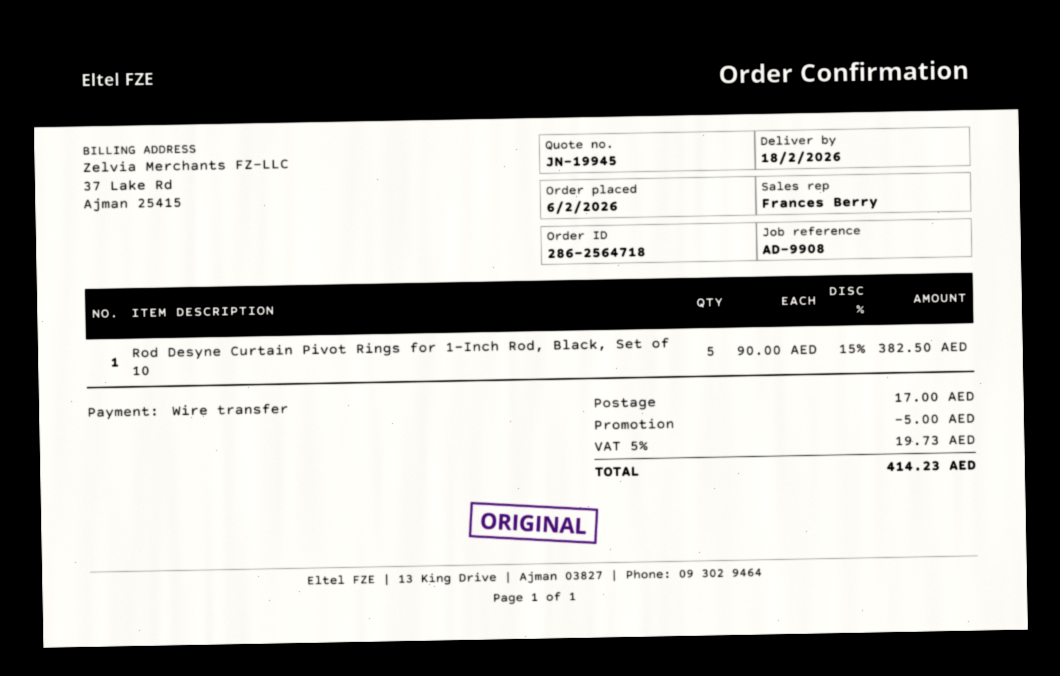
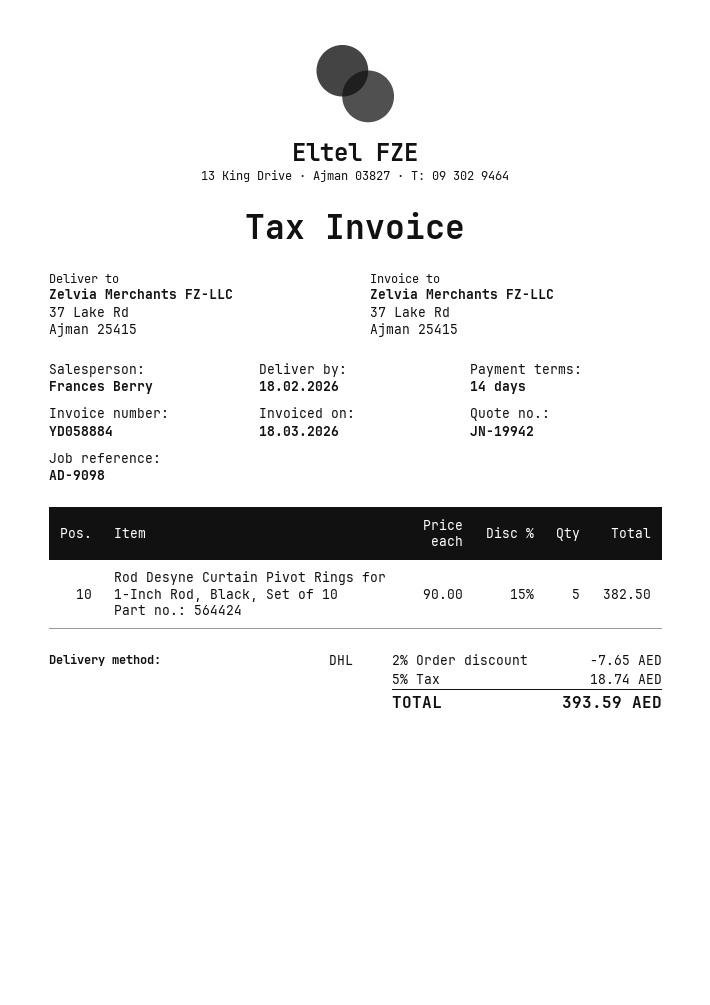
quote number: JN-19945 -> JN-19942
reference: AD-9908 -> AD-9098
discount: 5.00 -> 7.65
shipping: 17.00 -> none
tax: 5% = 19.73 -> 5% = 18.74
total: 414.23 -> 393.59

